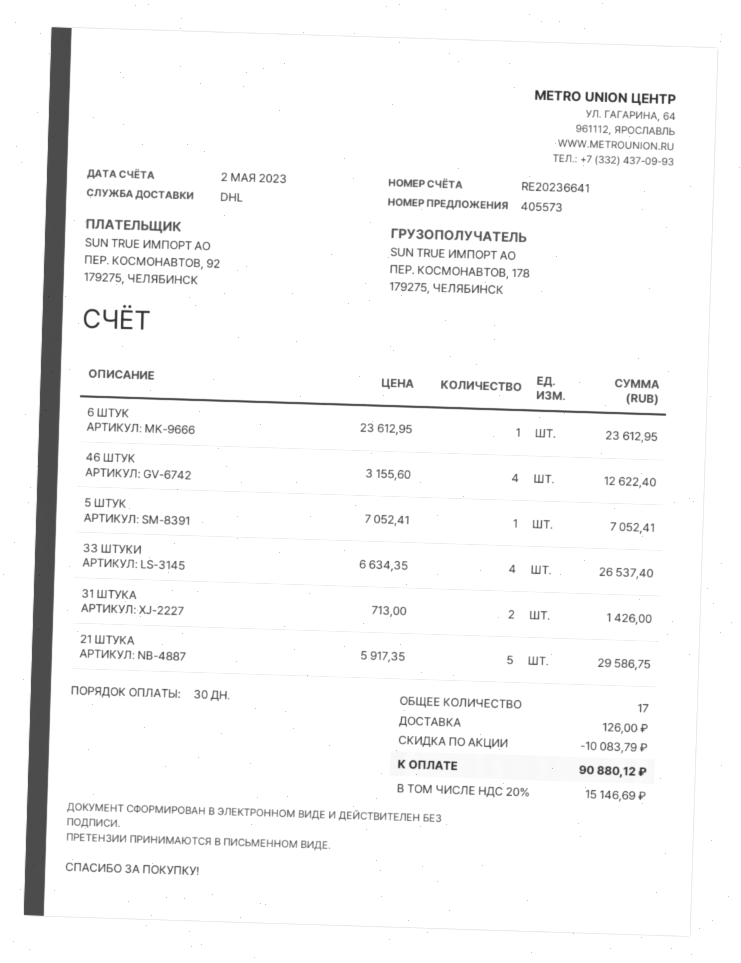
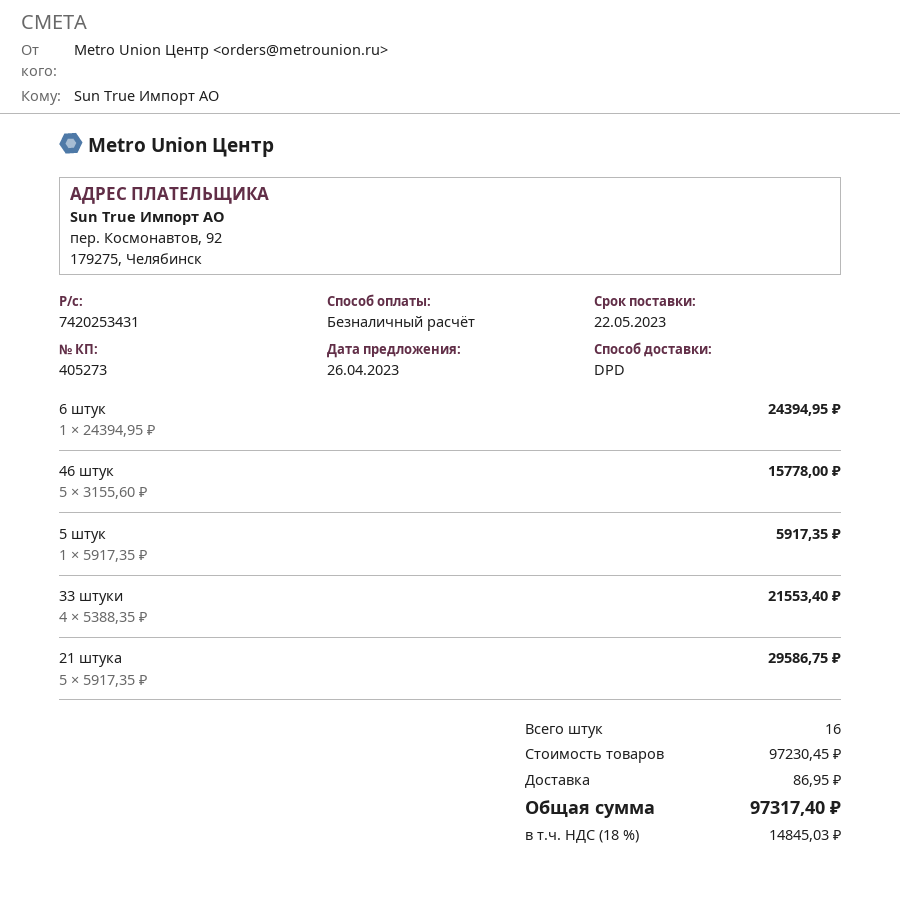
quote number: 405573 -> 405273
shipping method: DHL -> DPD
6 ШТУК: 1 x 23612.95 = 23612.95 -> 1 x 24394.95 = 24394.95
46 ШТУК: 4 x 3155.60 = 12622.40 -> 5 x 3155.60 = 15778.00
5 ШТУК: 1 x 7052.41 = 7052.41 -> 1 x 5917.35 = 5917.35
33 ШТУКИ: 4 x 6634.35 = 26537.40 -> 4 x 5388.35 = 21553.40
31 ШТУКА: 2 x 713.00 = 1426.00 -> none
total quantity: 17 -> 16
discount: 10083.79 -> none
shipping: 126.00 -> 86.95
tax: 20% = 15146.69 -> 18% = 14845.03
total: 90880.12 -> 97317.40

